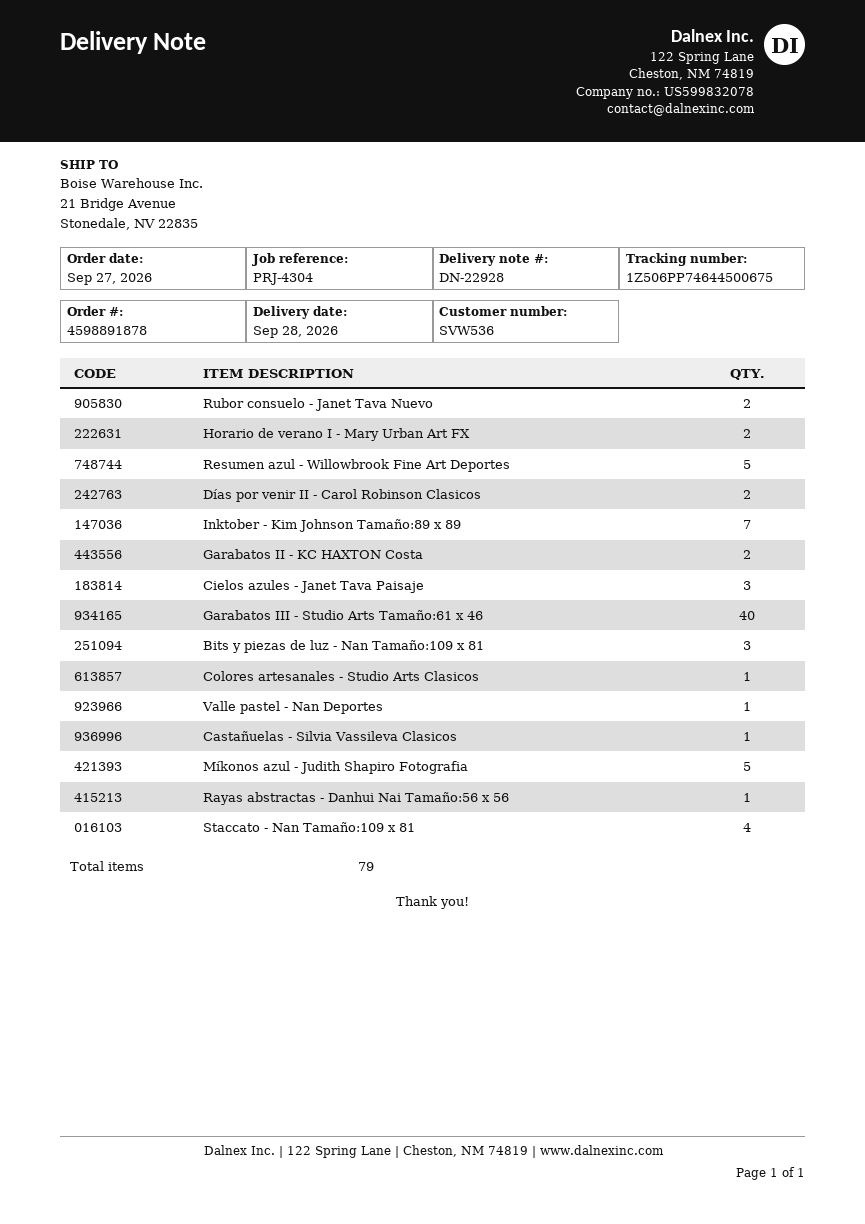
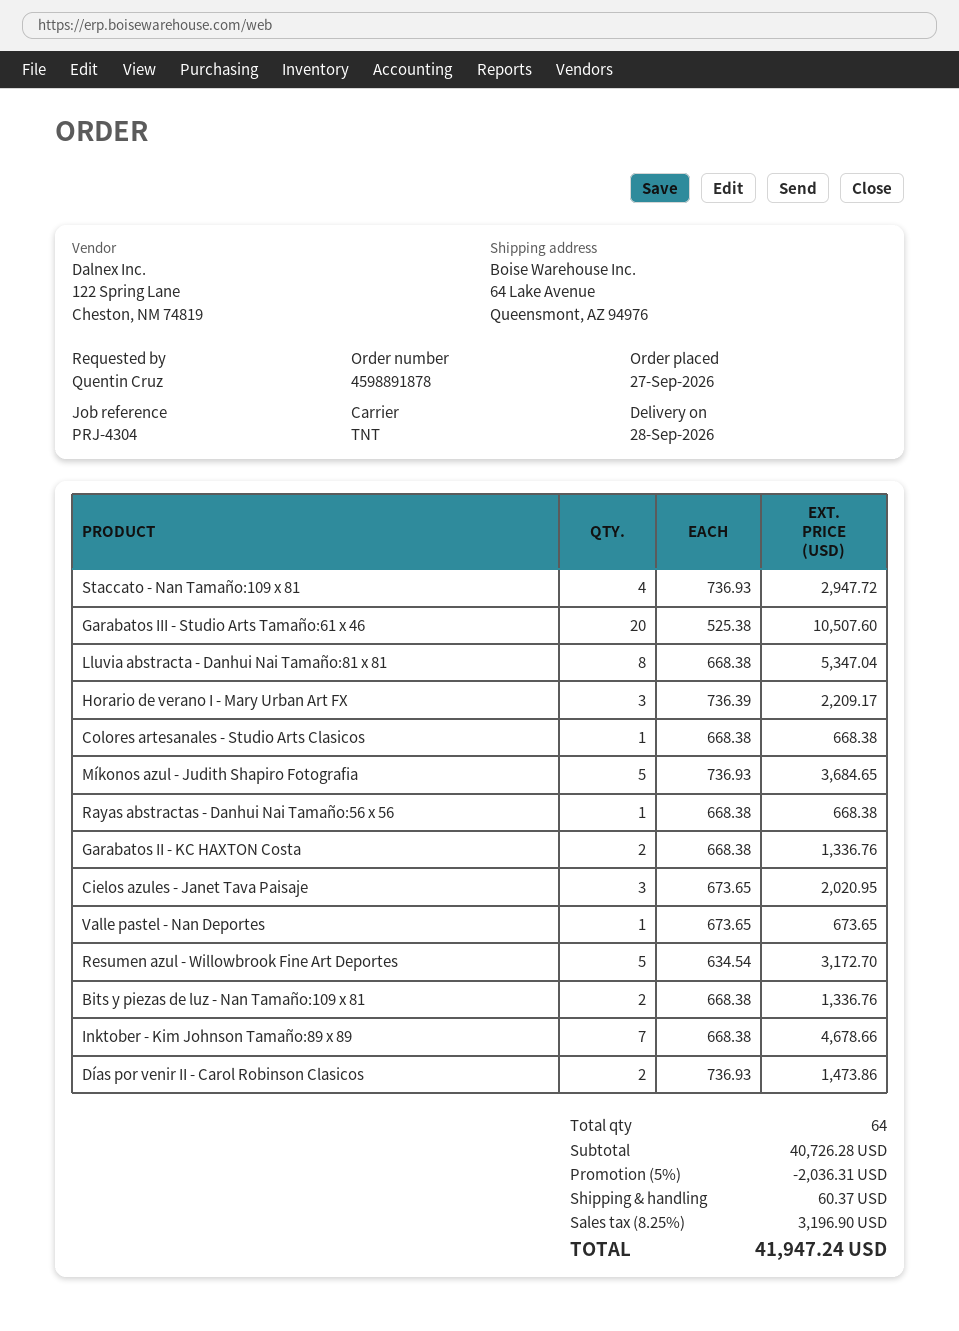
ship to: 21 Bridge Avenue, Stonedale, NV 22835 -> 64 Lake Avenue, Queensmont, AZ 94976
Rubor consuelo - Janet Tava Nuevo: 2 -> none
Horario de verano I - Mary Urban Art FX: 2 -> 3
Garabatos III - Studio Arts Tamaño:61 x 46: 40 -> 20
Bits y piezas de luz - Nan Tamaño:109 x 81: 3 -> 2
Castañuelas - Silvia Vassileva Clasicos: 1 -> none
Lluvia abstracta - Danhui Nai Tamaño:81 x 81: none -> 8
total quantity: 79 -> 64

